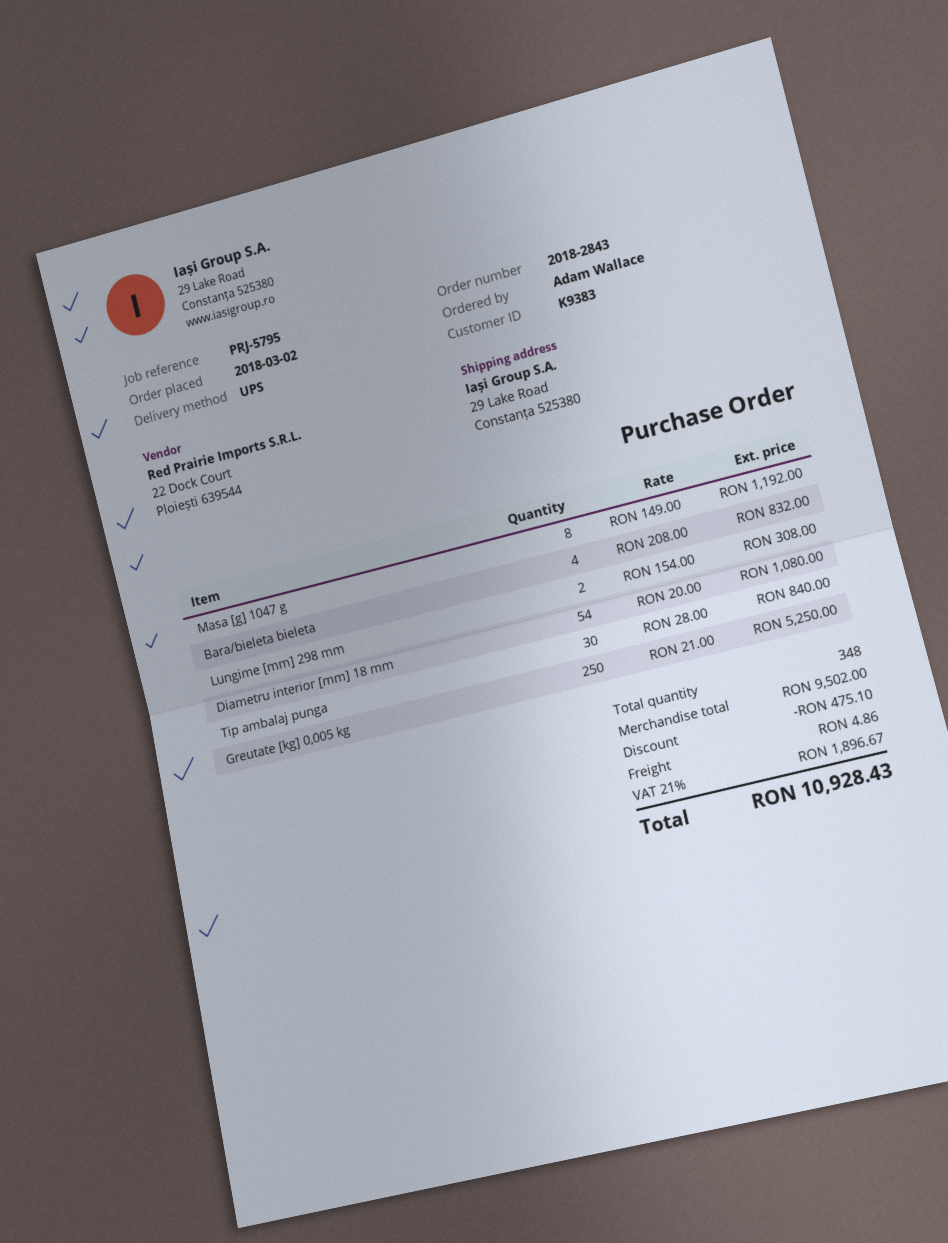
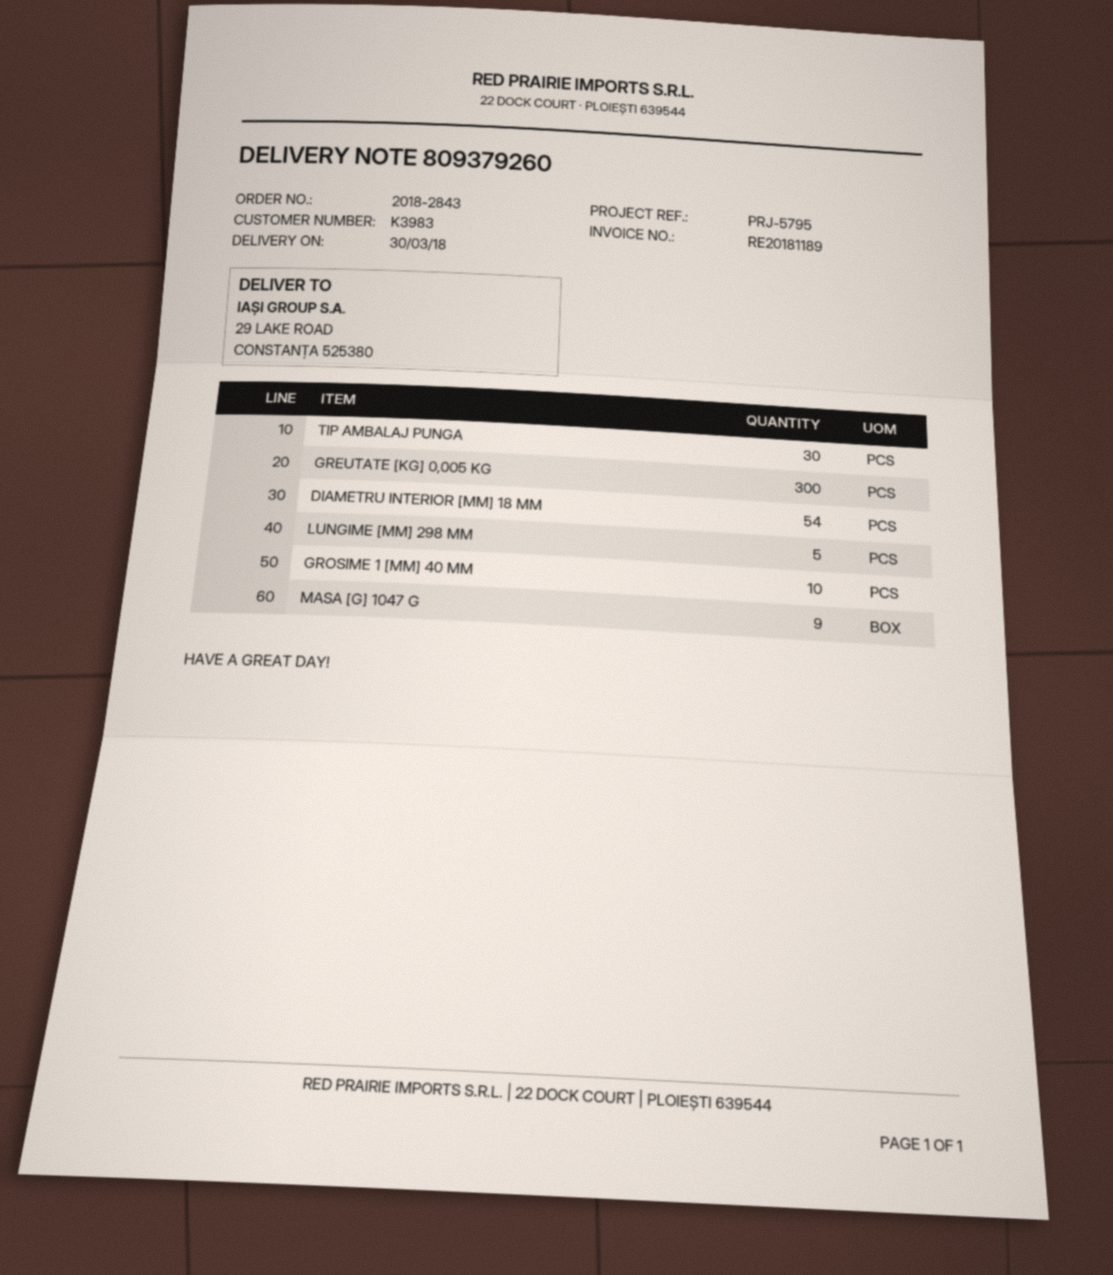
customer number: K9383 -> K3983
Masa [g] 1047 g: 8 -> 9
Bara/bieleta bieleta: 4 -> none
Lungime [mm] 298 mm: 2 -> 5
Greutate [kg] 0,005 kg: 250 -> 300
GROSIME 1 [MM] 40 MM: none -> 10

